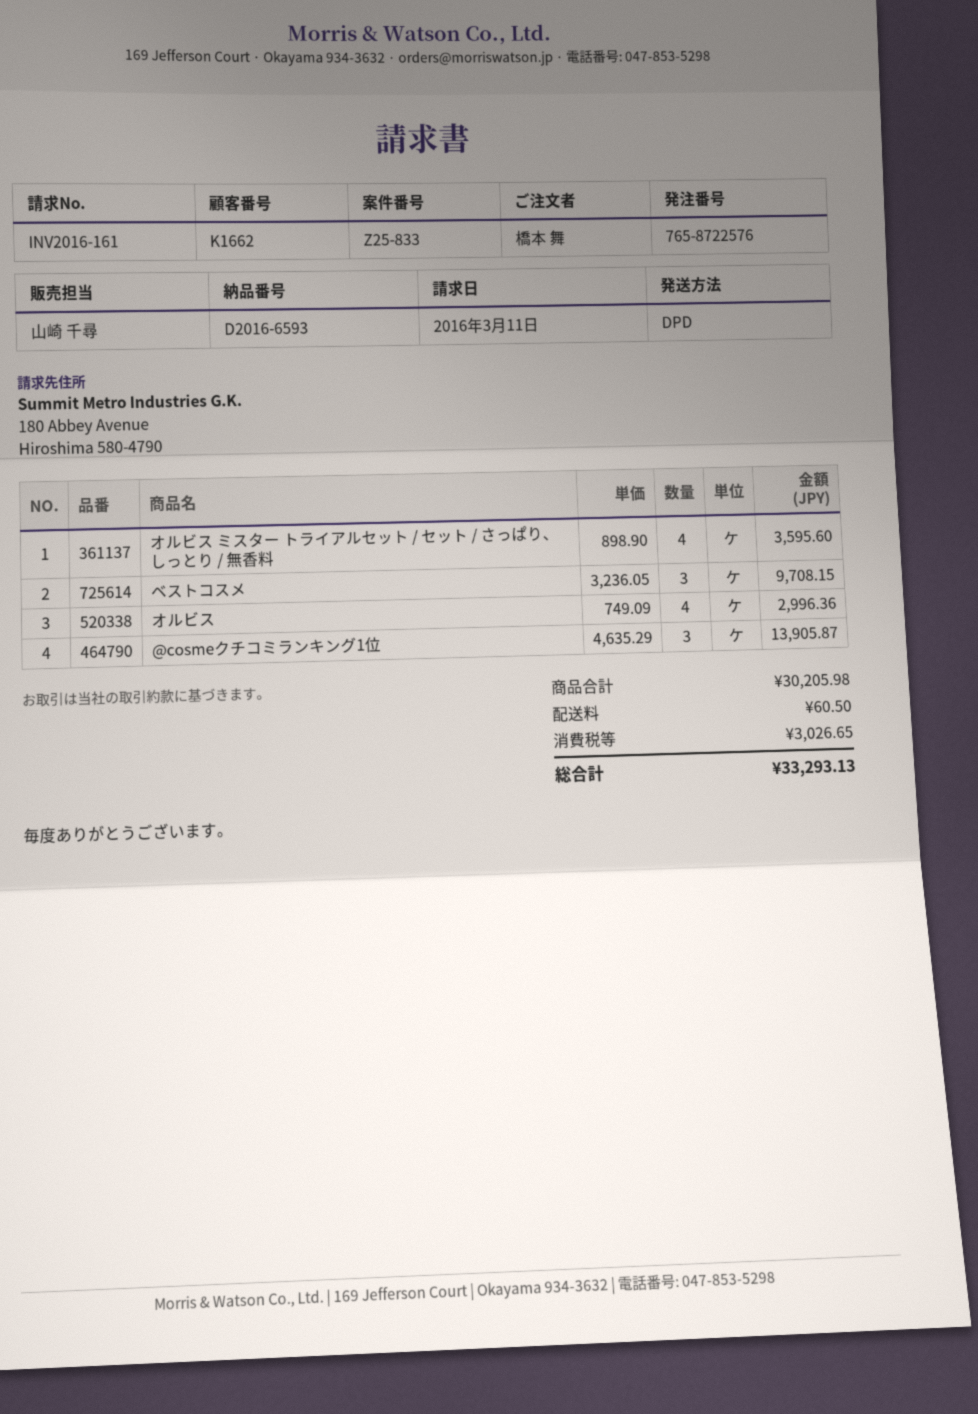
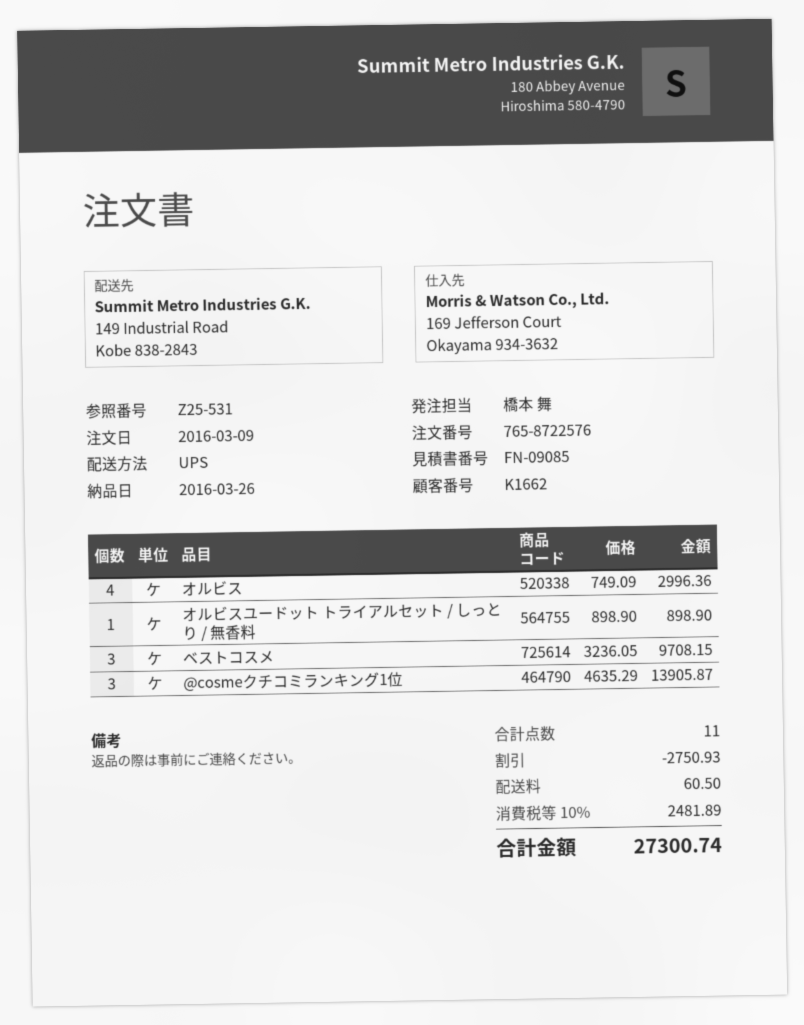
reference: Z25-833 -> Z25-531
shipping method: DPD -> UPS
オルビス ミスター トライアルセット / セット / さっぱり、しっとり / 無香料: 4 x 898.90 = 3595.60 -> none
オルビスユードット トライアルセット / しっとり / 無香料: none -> 1 x 898.90 = 898.90
discount: none -> 2750.93
tax: 3026.65 -> 2481.89
total: 33293.13 -> 27300.74

